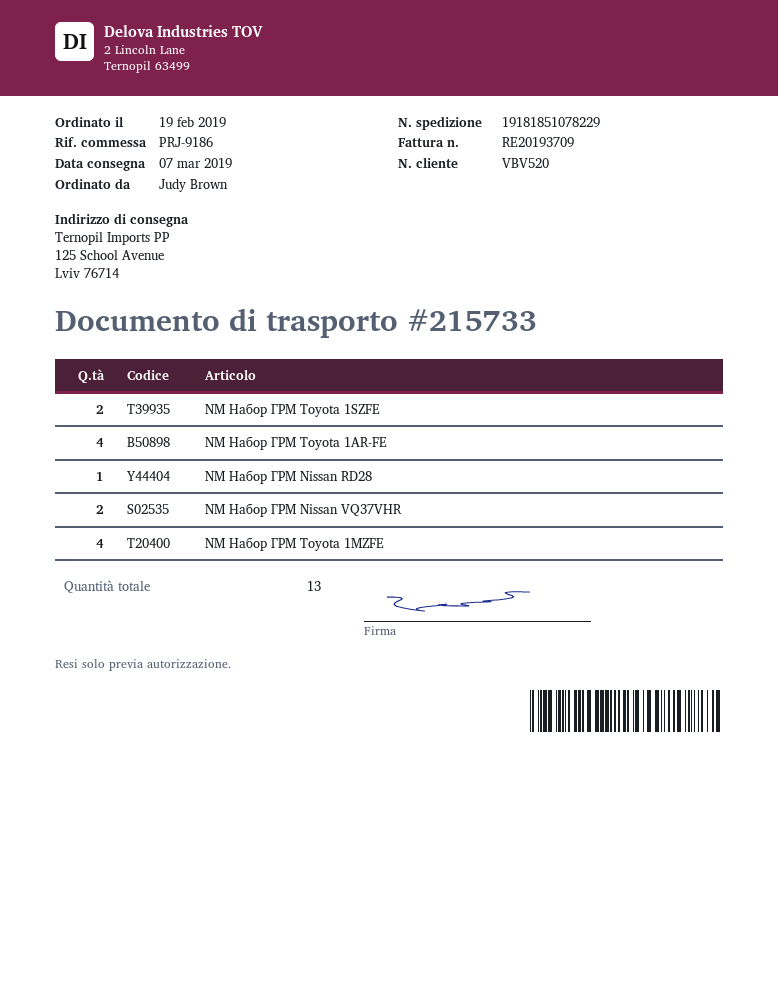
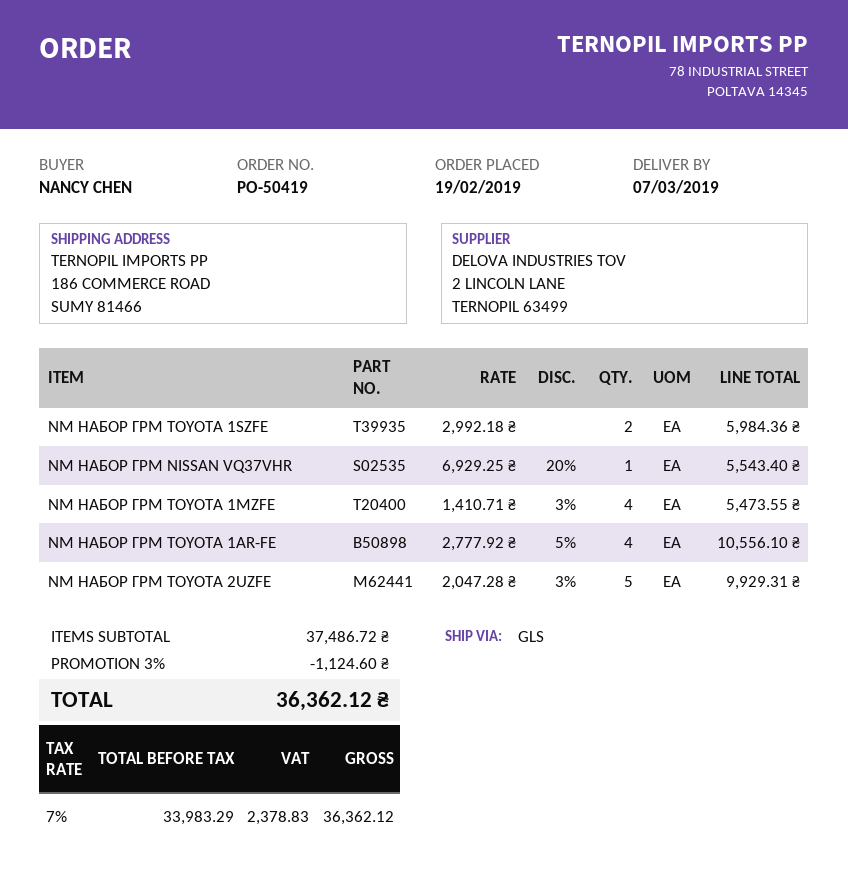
ordered by: Judy Brown -> NANCY CHEN
ship to: 125 School Avenue, Lviv 76714 -> 186 COMMERCE ROAD, SUMY 81466
NM Набор ГРМ Nissan RD28: 1 -> none
NM Набор ГРМ Nissan VQ37VHR: 2 -> 1
NM НАБОР ГРМ TOYOTA 2UZFE: none -> 5

